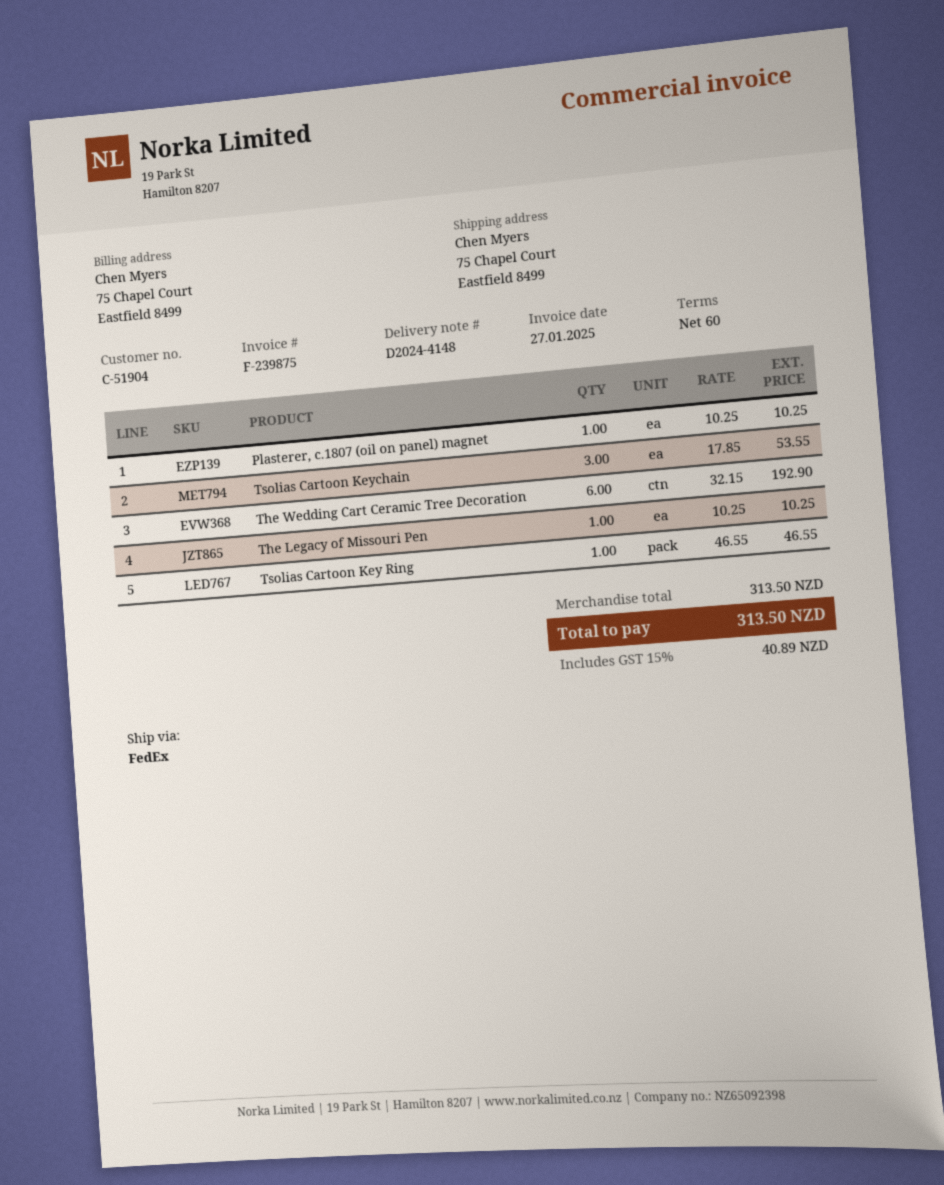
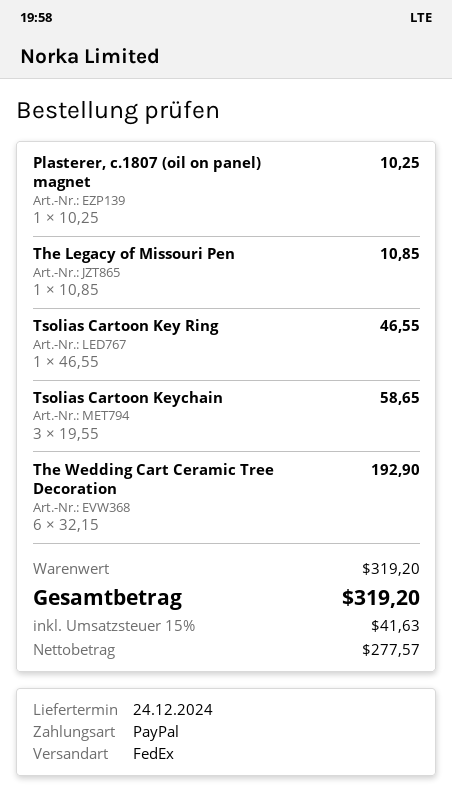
Tsolias Cartoon Keychain: 3 x 17.85 = 53.55 -> 3 x 19.55 = 58.65
The Legacy of Missouri Pen: 1 x 10.25 = 10.25 -> 1 x 10.85 = 10.85
subtotal: 313.50 -> 319.20
tax: 15% = 40.89 -> 15% = 41.63
total: 313.50 -> 319.20

